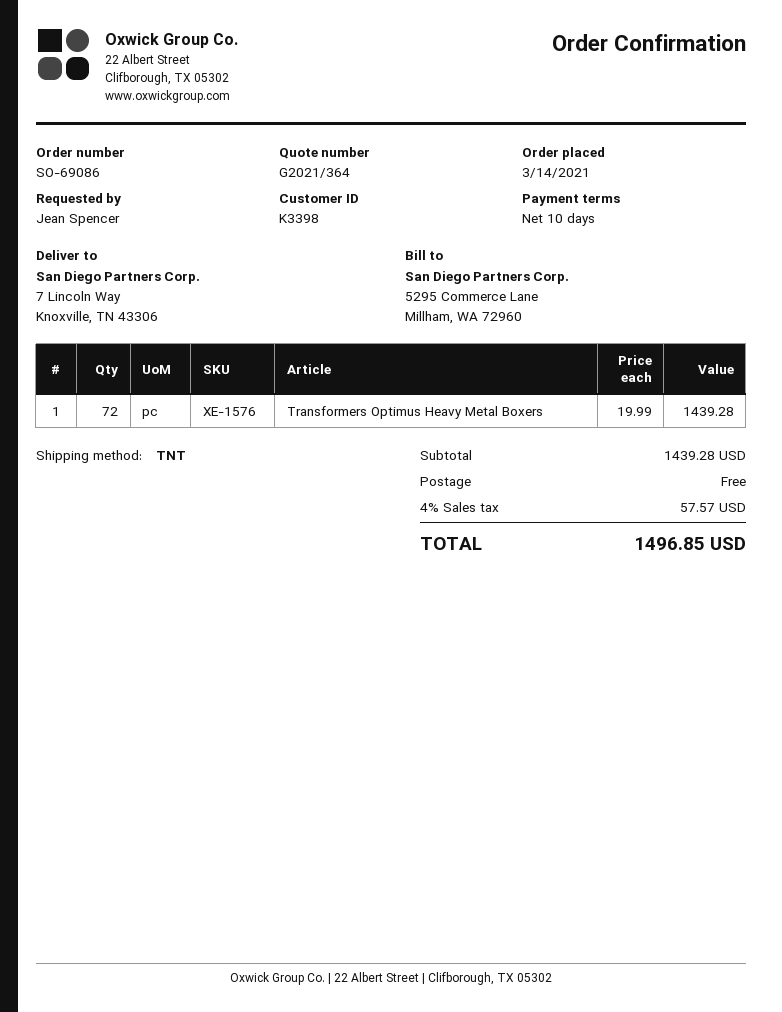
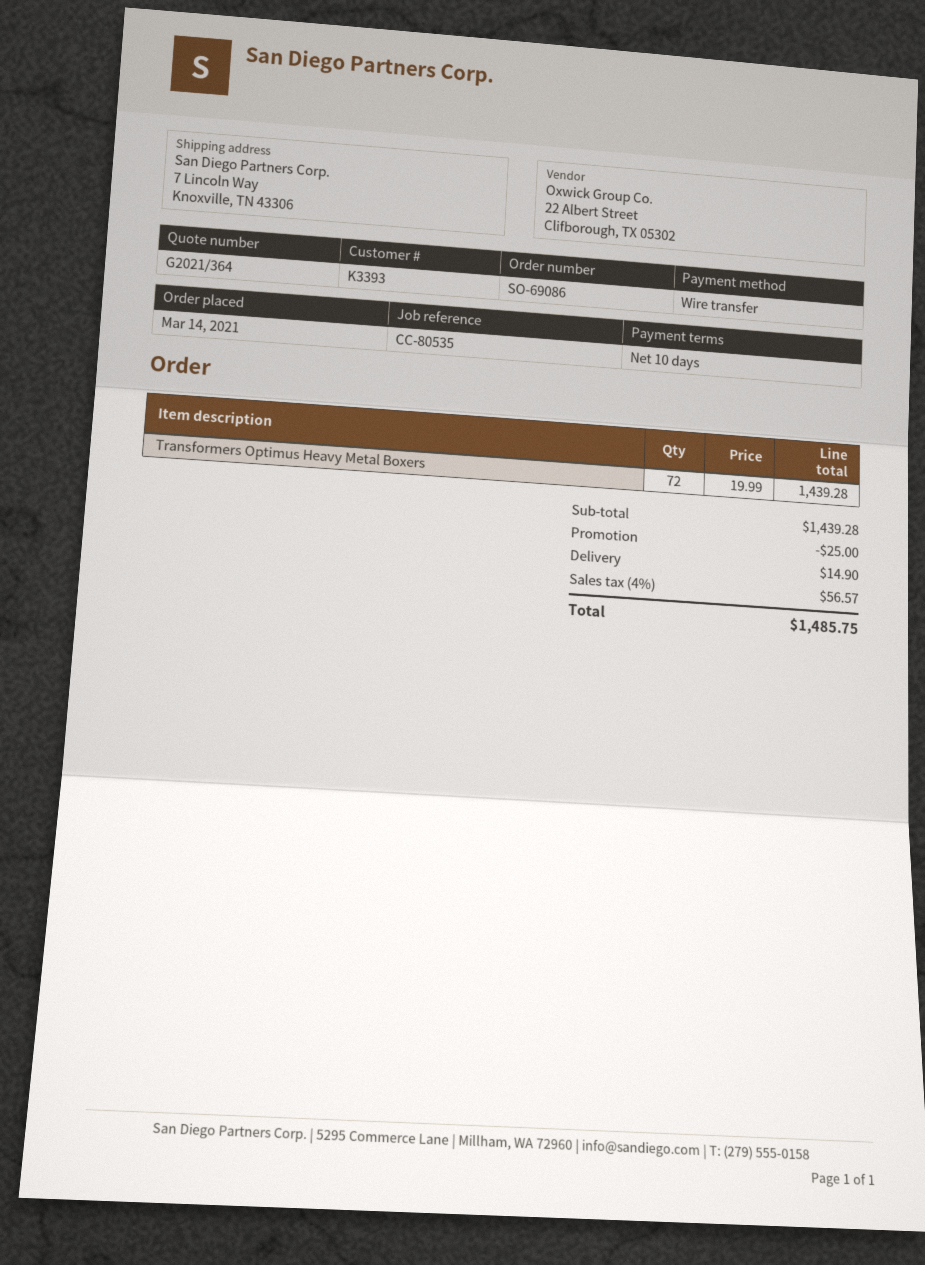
customer number: K3398 -> K3393
discount: none -> 25.00
shipping: 0.00 -> 14.90
tax: 4% = 57.57 -> 4% = 56.57
total: 1496.85 -> 1485.75

